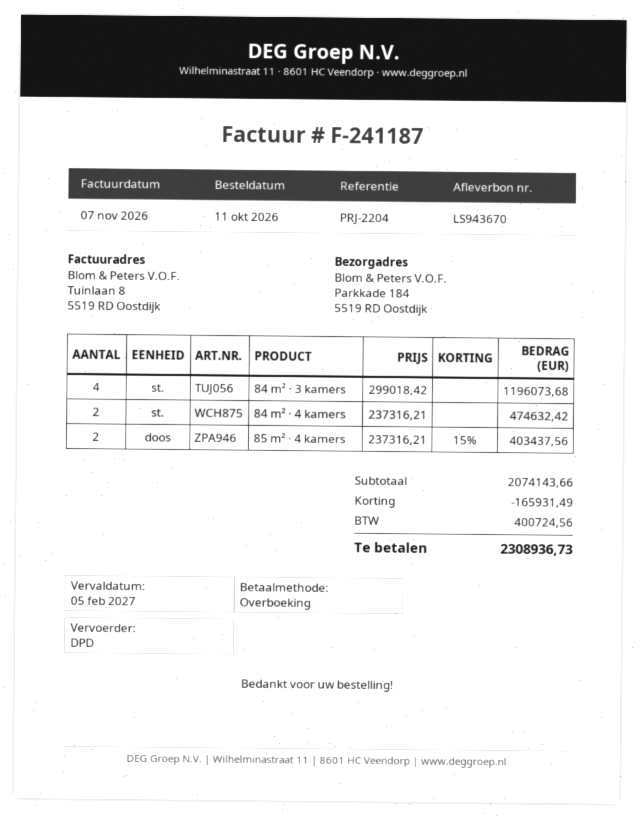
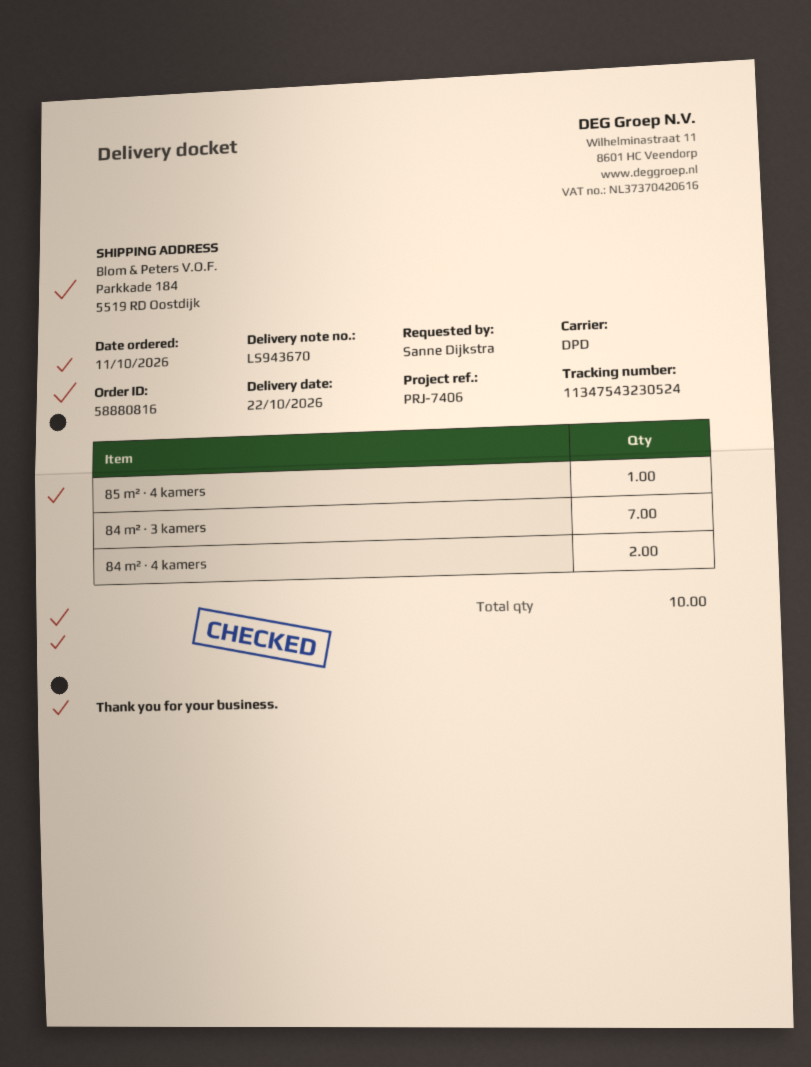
reference: PRJ-2204 -> PRJ-7406
84 m² · 3 kamers: 4 -> 7
85 m² · 4 kamers: 2 -> 1

